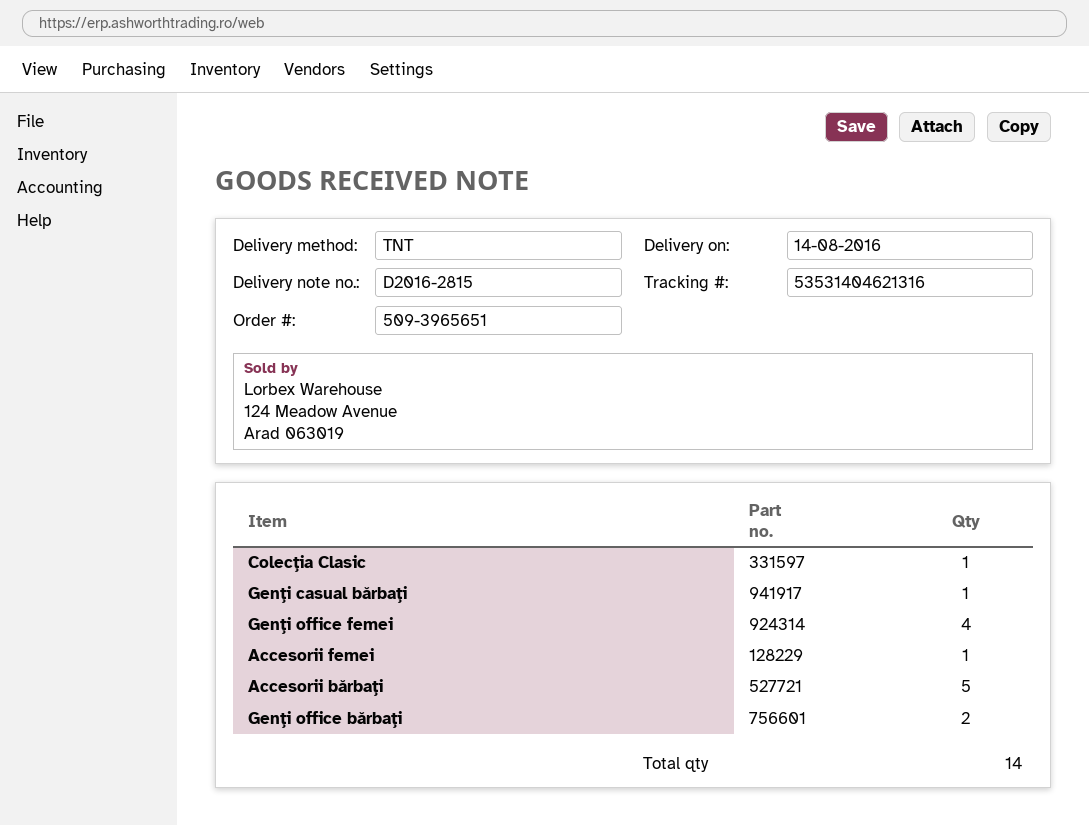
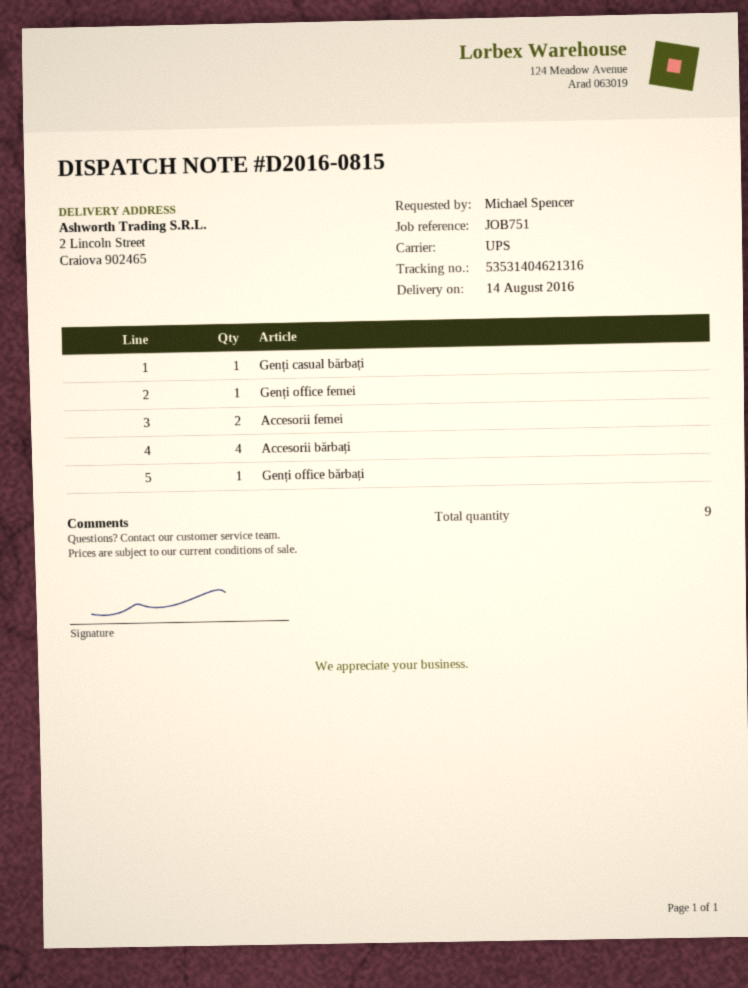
delivery note number: D2016-2815 -> D2016-0815
shipping method: TNT -> UPS
Colecția Clasic: 1 -> none
Genți office femei: 4 -> 1
Accesorii femei: 1 -> 2
Accesorii bărbați: 5 -> 4
Genți office bărbați: 2 -> 1
total quantity: 14 -> 9

